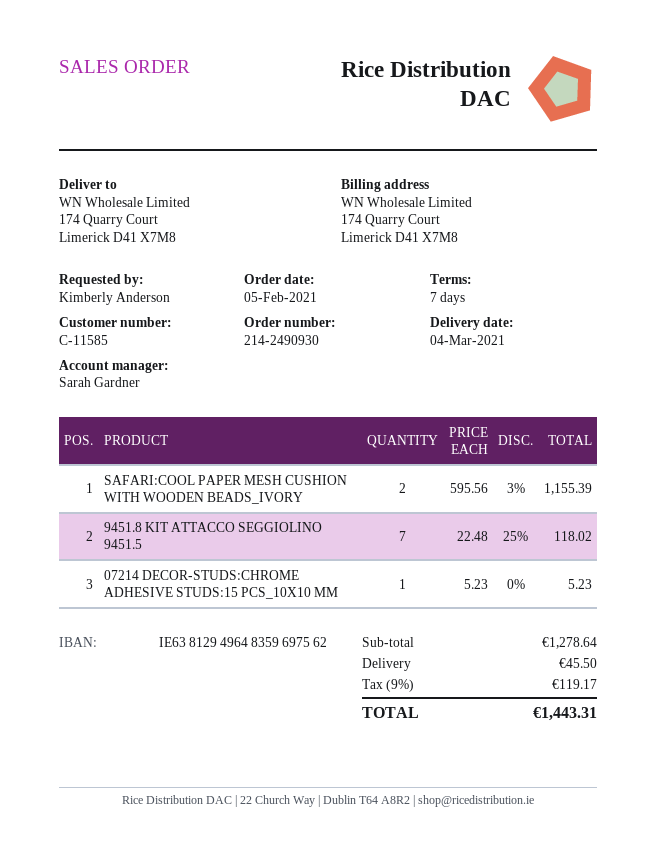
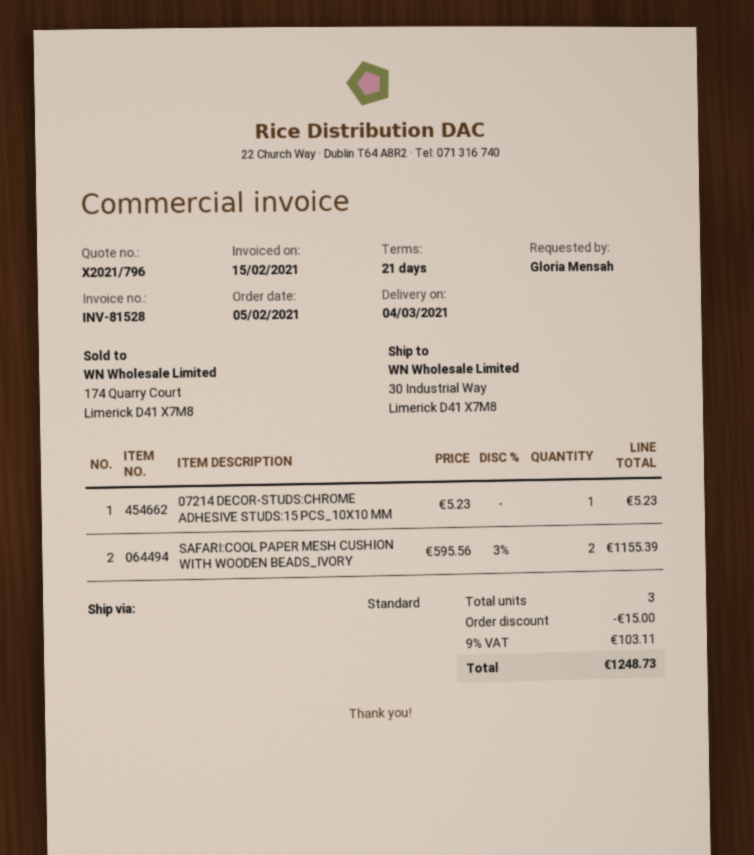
payment terms: 7 days -> 21 days
ordered by: Kimberly Anderson -> Gloria Mensah
ship to: 174 Quarry Court, Limerick D41 X7M8 -> 30 Industrial Way, Limerick D41 X7M8
9451.8 KIT ATTACCO SEGGIOLINO 9451.5: 7 x 22.48 - 25% = 118.02 -> none
discount: none -> 15.00
shipping: 45.50 -> none
tax: 9% = 119.17 -> 9% = 103.11
total: 1443.31 -> 1248.73

